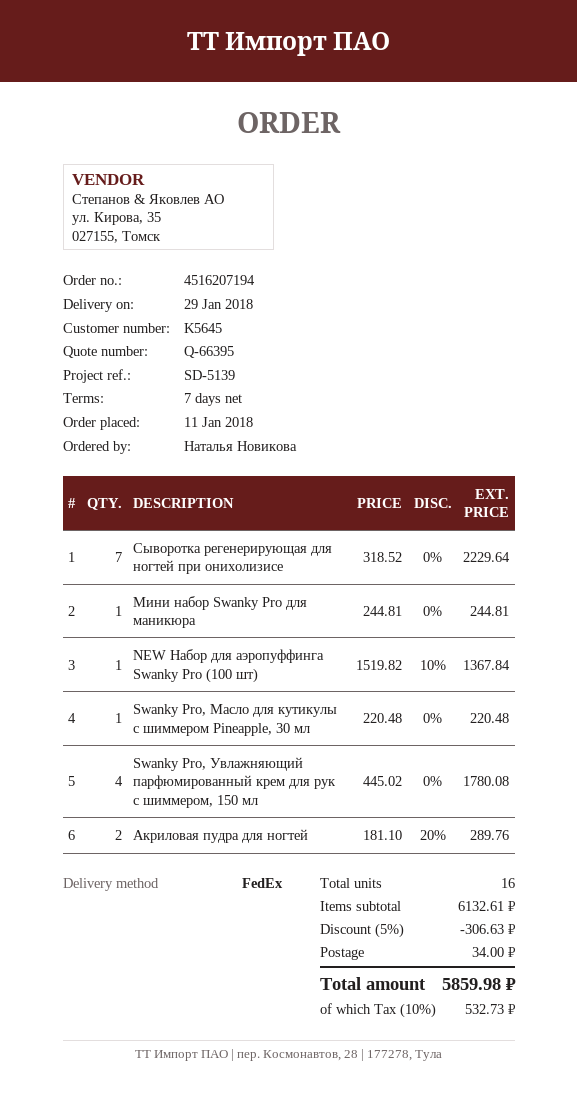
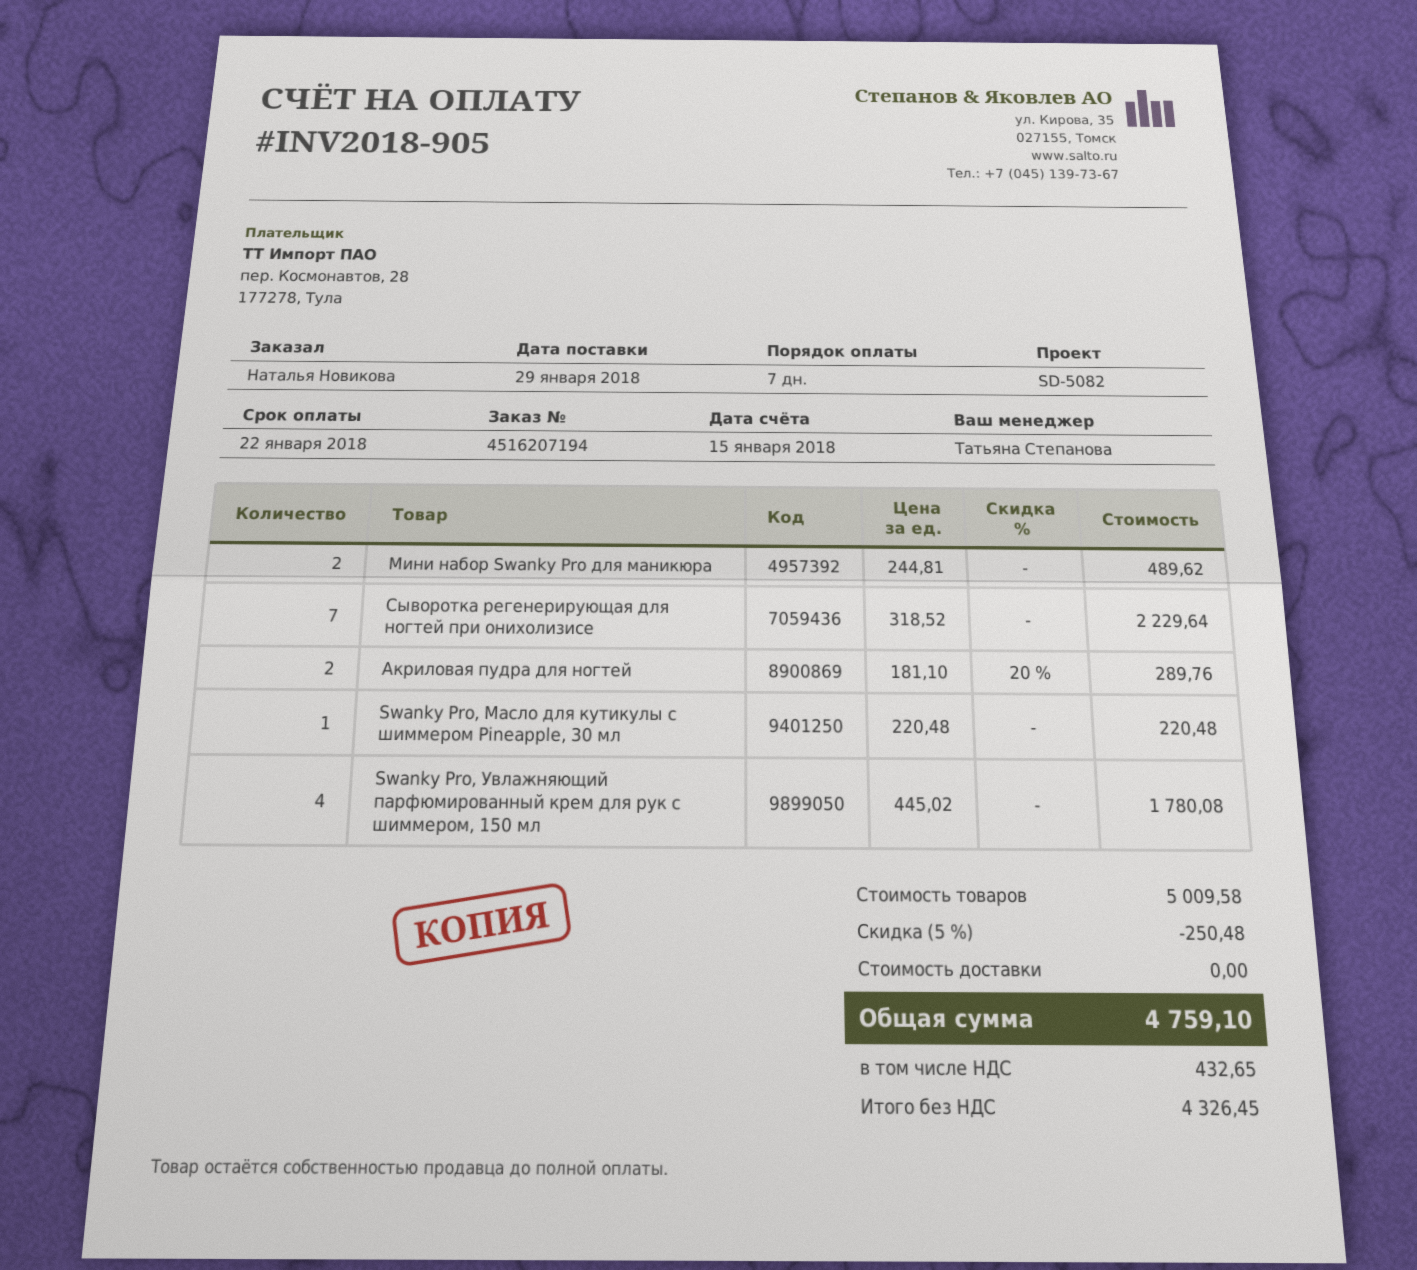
reference: SD-5139 -> SD-5082
Мини набор Swanky Pro для маникюра: 1 x 244.81 = 244.81 -> 2 x 244.81 = 489.62
NEW Набор для аэропуффинга Swanky Pro (100 шт): 1 x 1519.82 - 10% = 1367.84 -> none
subtotal: 6132.61 -> 5009.58
discount: 5% = 306.63 -> 5% = 250.48
shipping: 34.00 -> 0.00
tax: 532.73 -> 432.65
total: 5859.98 -> 4759.10

